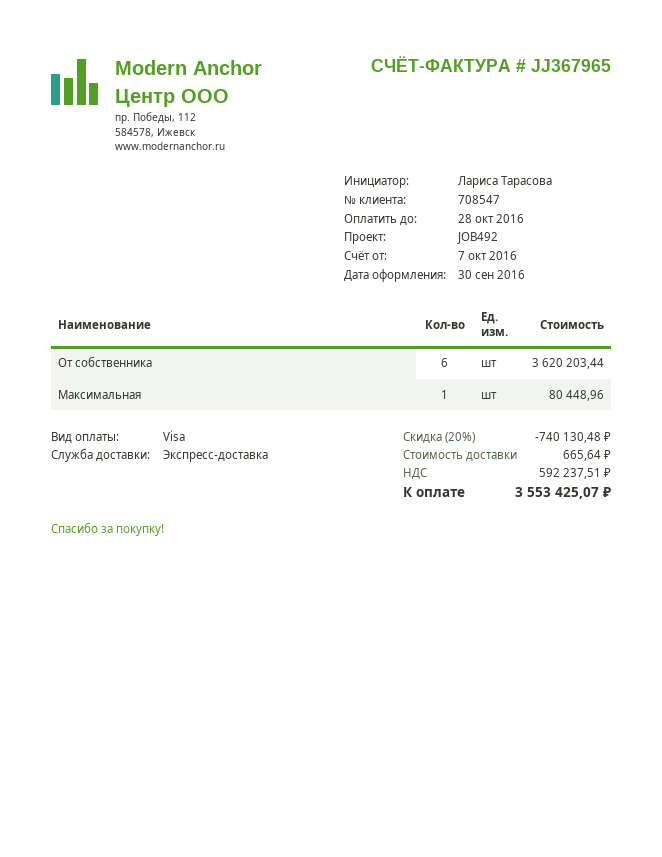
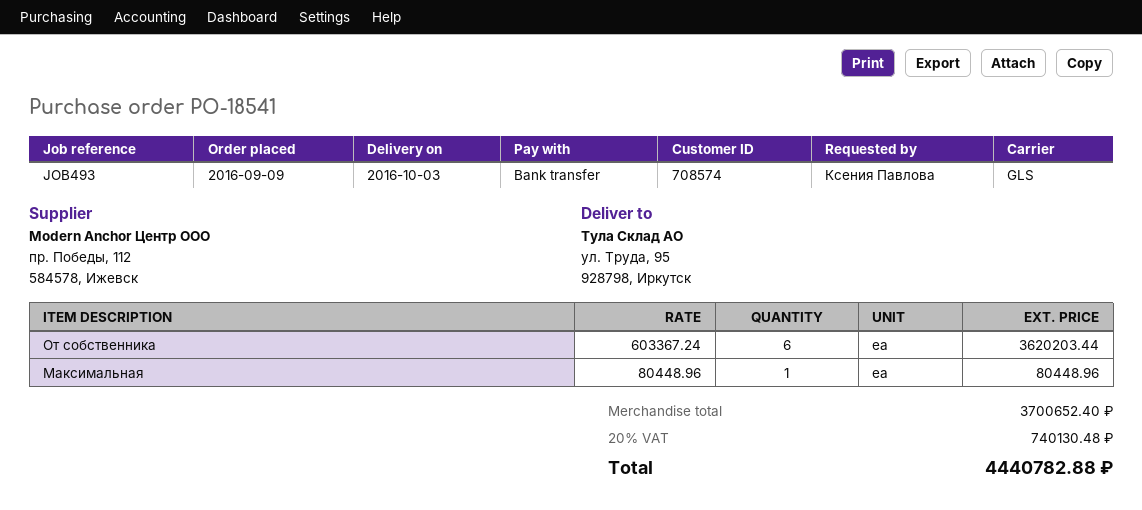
order date: 2016-09-30 -> 2016-09-09
customer number: 708547 -> 708574
reference: JOB492 -> JOB493
ordered by: Лариса Тарасова -> Ксения Павлова
payment method: Visa -> bank transfer
shipping method: express -> GLS
discount: 20% = 740130.48 -> none
shipping: 665.64 -> none
tax: 592237.51 -> 740130.48
total: 3553425.07 -> 4440782.88

